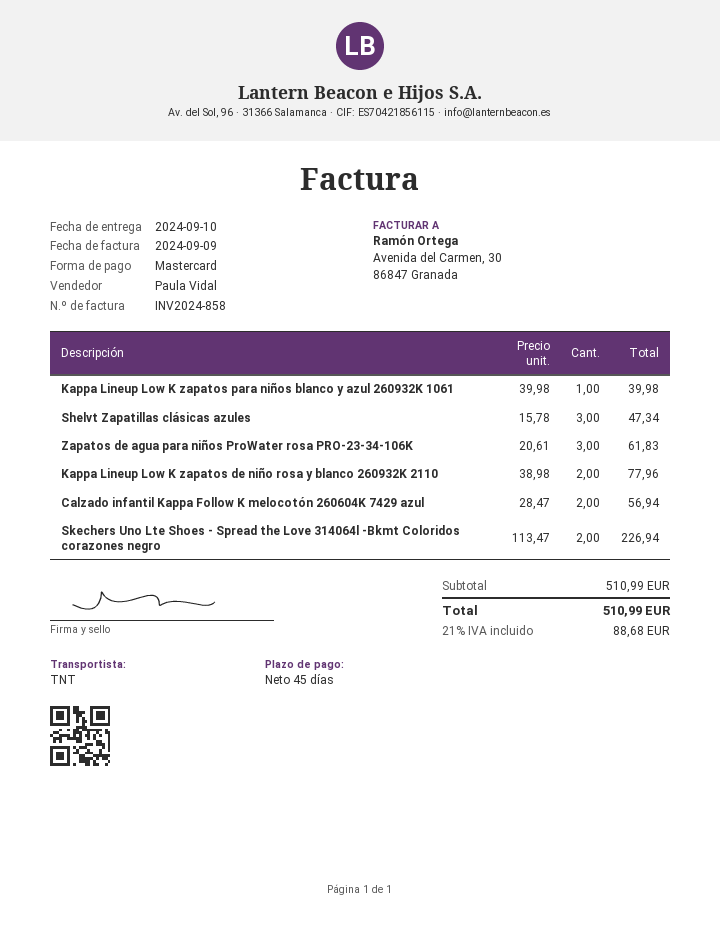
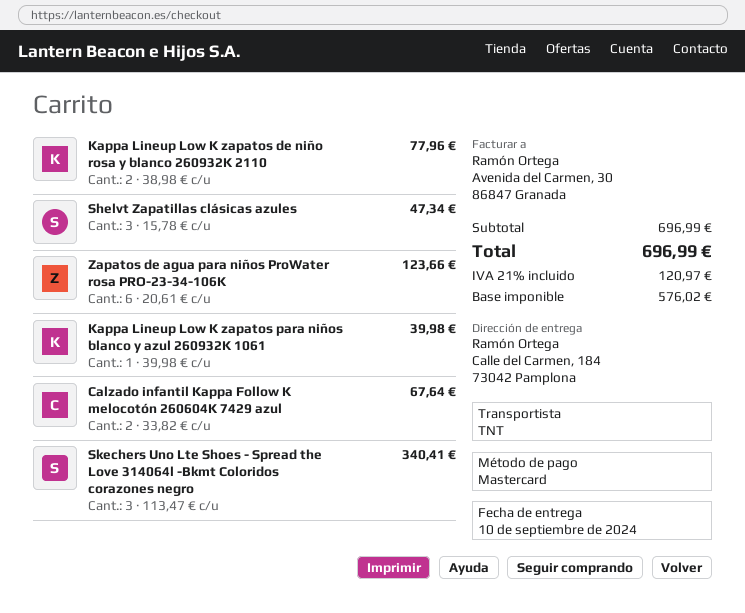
Zapatos de agua para niños ProWater rosa PRO-23-34-106K: 3 x 20.61 = 61.83 -> 6 x 20.61 = 123.66
Calzado infantil Kappa Follow K melocotón 260604K 7429 azul: 2 x 28.47 = 56.94 -> 2 x 33.82 = 67.64
Skechers Uno Lte Shoes - Spread the Love 314064l -Bkmt Coloridos corazones negro: 2 x 113.47 = 226.94 -> 3 x 113.47 = 340.41
subtotal: 510.99 -> 696.99
tax: 21% = 88.68 -> 21% = 120.97
total: 510.99 -> 696.99

